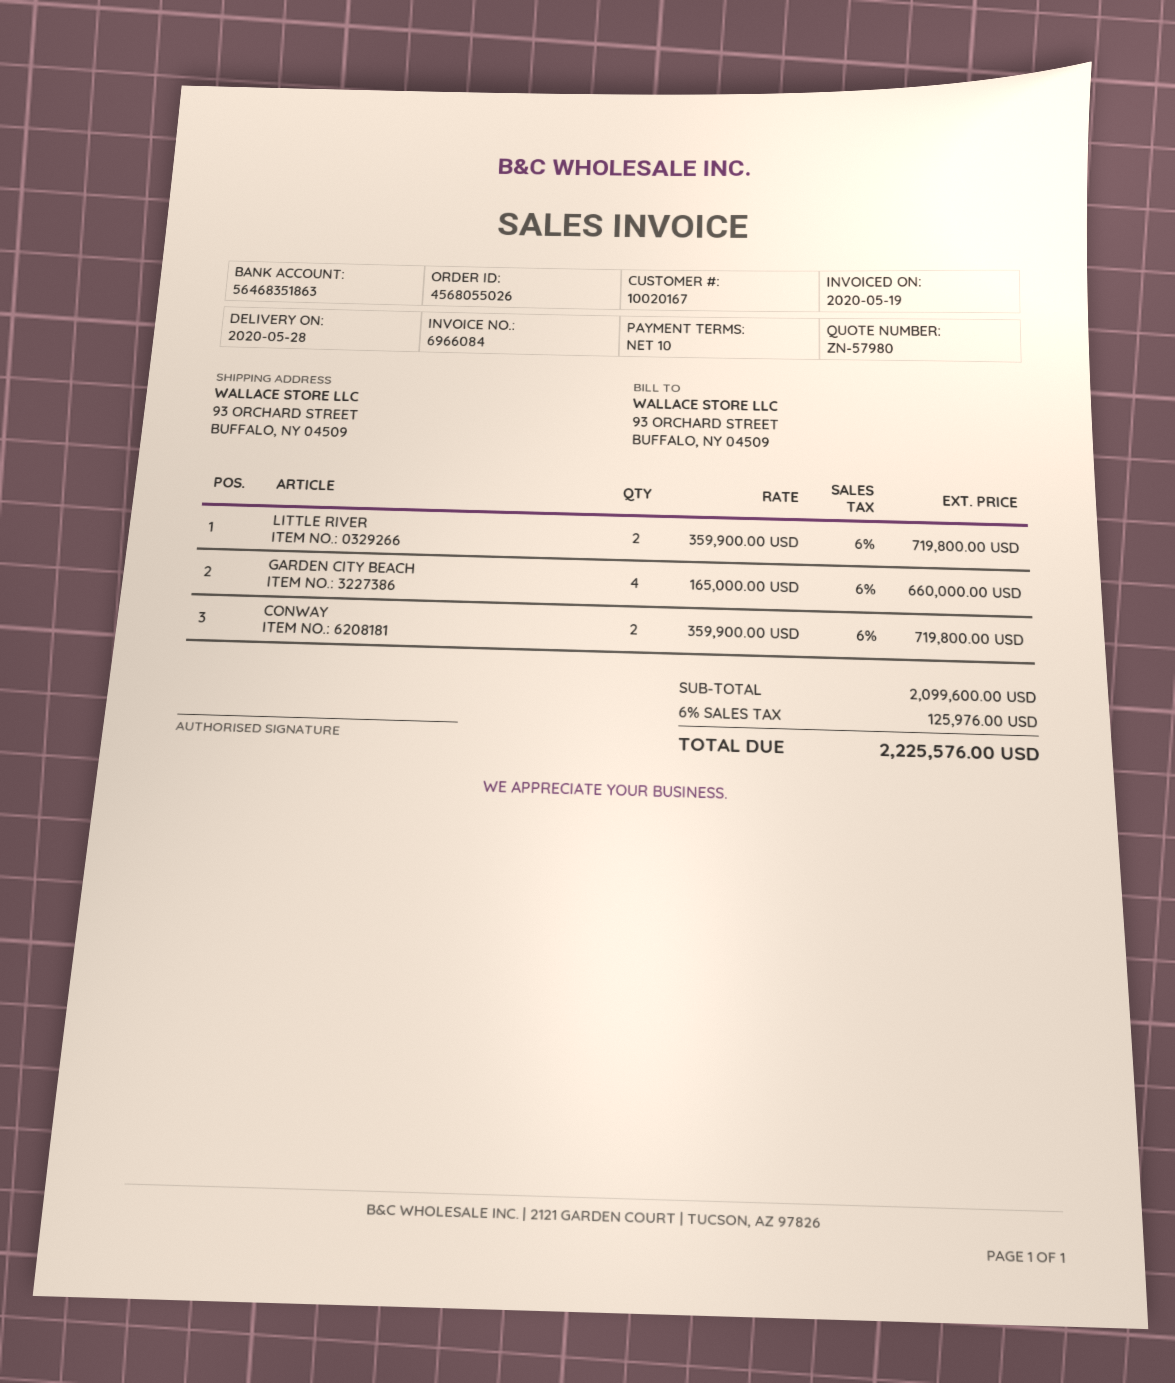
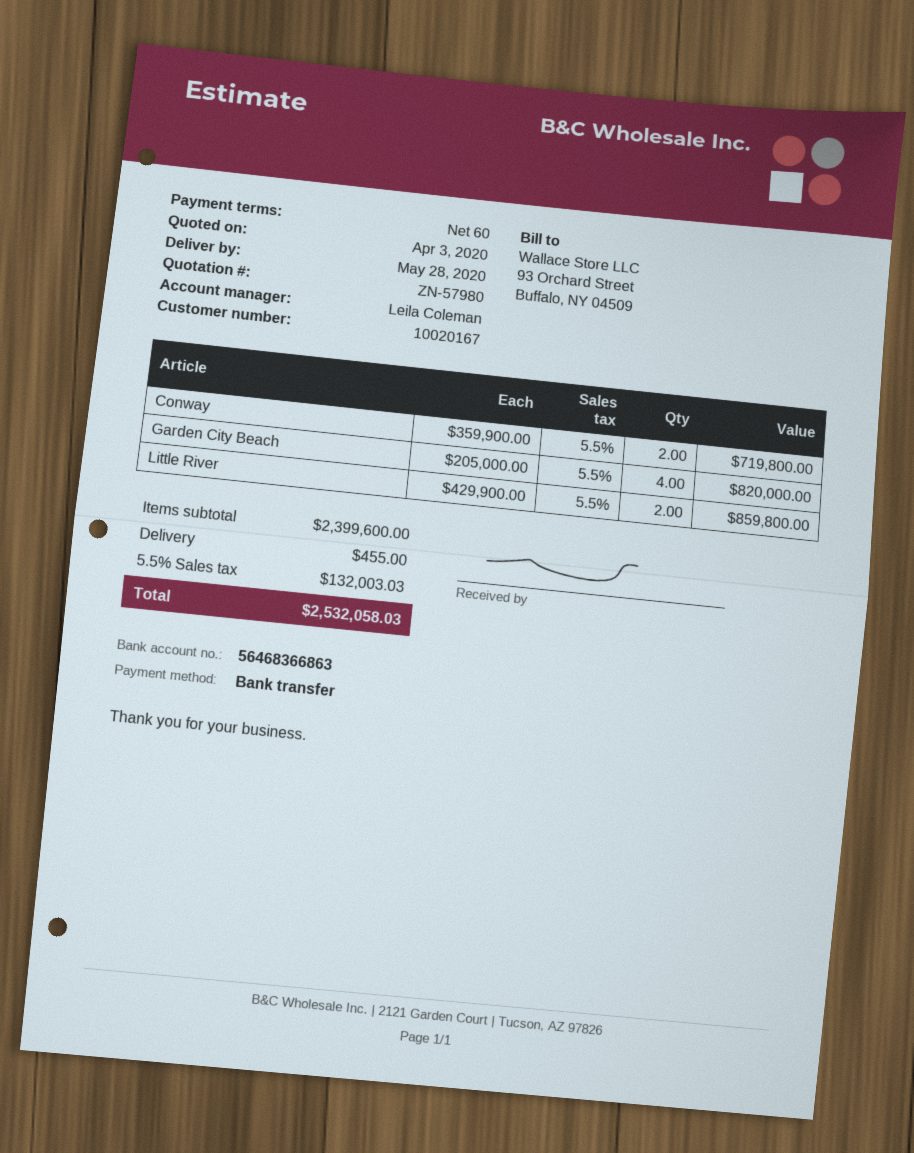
payment terms: 10 days -> 60 days
bank account: 56468351863 -> 56468366863
LITTLE RIVER: 2 x 359900.00 = 719800.00 -> 2 x 429900.00 = 859800.00
GARDEN CITY BEACH: 4 x 165000.00 = 660000.00 -> 4 x 205000.00 = 820000.00
subtotal: 2099600.00 -> 2399600.00
shipping: none -> 455.00
tax: 6% = 125976.00 -> 5.5% = 132003.03
total: 2225576.00 -> 2532058.03

